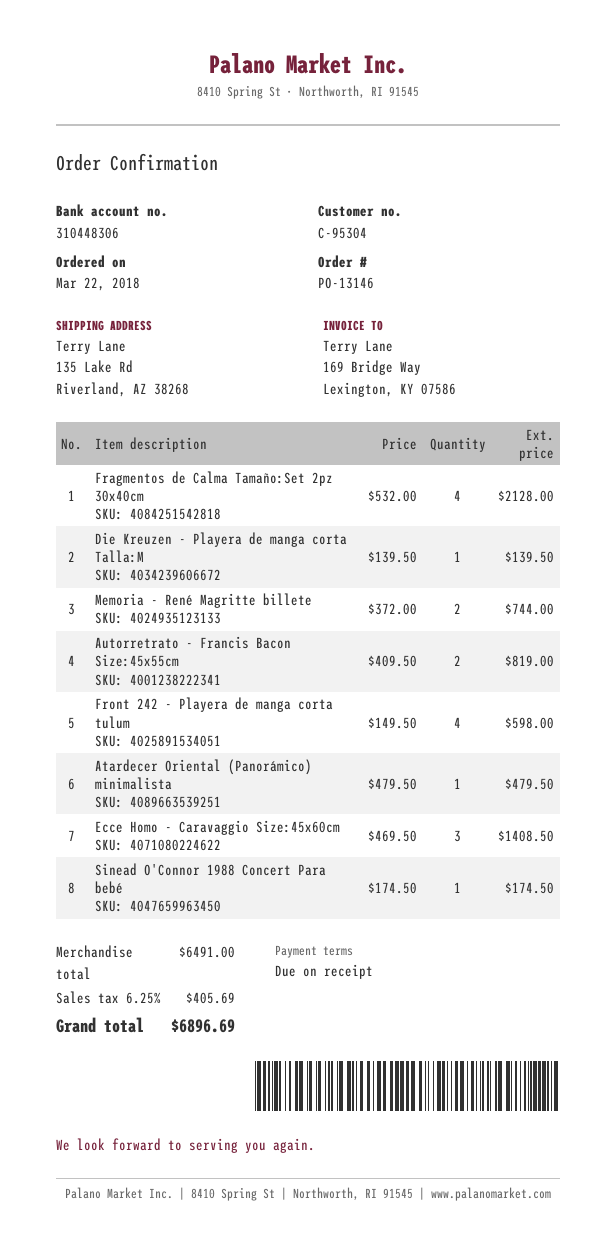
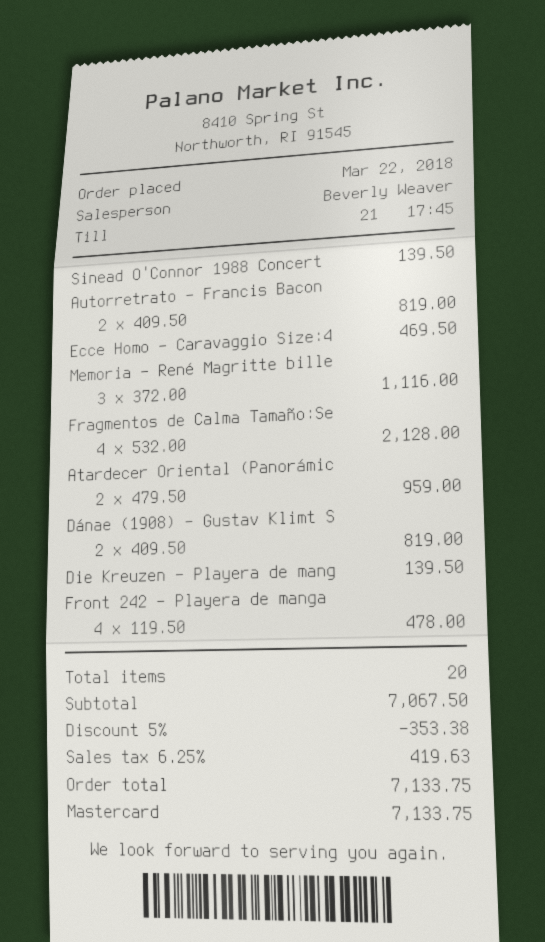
Memoria - René Magritte billete: 2 x 372.00 = 744.00 -> 3 x 372.00 = 1116.00
Front 242 - Playera de manga corta tulum: 4 x 149.50 = 598.00 -> 4 x 119.50 = 478.00
Atardecer Oriental (Panorámico) minimalista: 1 x 479.50 = 479.50 -> 2 x 479.50 = 959.00
Ecce Homo - Caravaggio Size:45x60cm: 3 x 469.50 = 1408.50 -> 1 x 469.50 = 469.50
Sinead O'Connor 1988 Concert Para bebé: 1 x 174.50 = 174.50 -> 1 x 139.50 = 139.50
Dánae (1908) - Gustav Klimt S: none -> 2 x 409.50 = 819.00
subtotal: 6491.00 -> 7067.50
discount: none -> 5% = 353.38
tax: 6.25% = 405.69 -> 6.25% = 419.63
total: 6896.69 -> 7133.75

